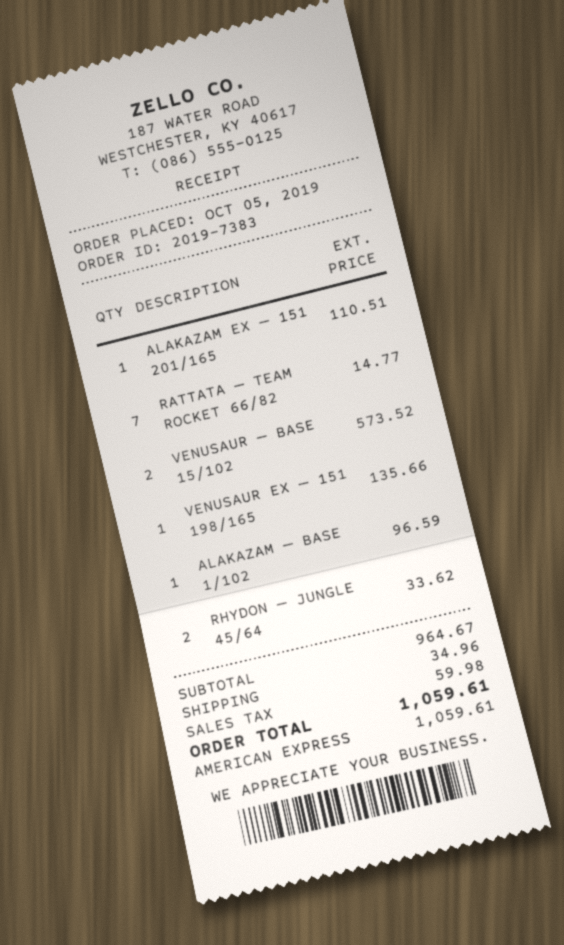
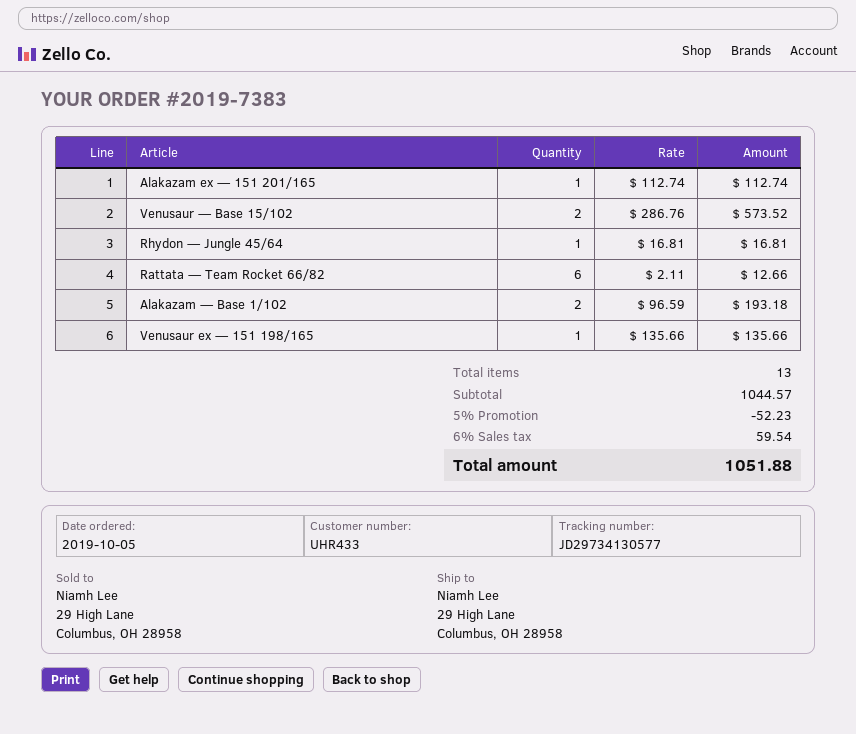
ALAKAZAM EX — 151 201/165: 1 for 110.51 -> 1 for 112.74
RATTATA — TEAM ROCKET 66/82: 7 for 14.77 -> 6 for 12.66
ALAKAZAM — BASE 1/102: 1 for 96.59 -> 2 for 193.18
RHYDON — JUNGLE 45/64: 2 for 33.62 -> 1 for 16.81
subtotal: 964.67 -> 1044.57
discount: none -> 5% = 52.23
shipping: 34.96 -> none
tax: 59.98 -> 59.54
total: 1059.61 -> 1051.88

